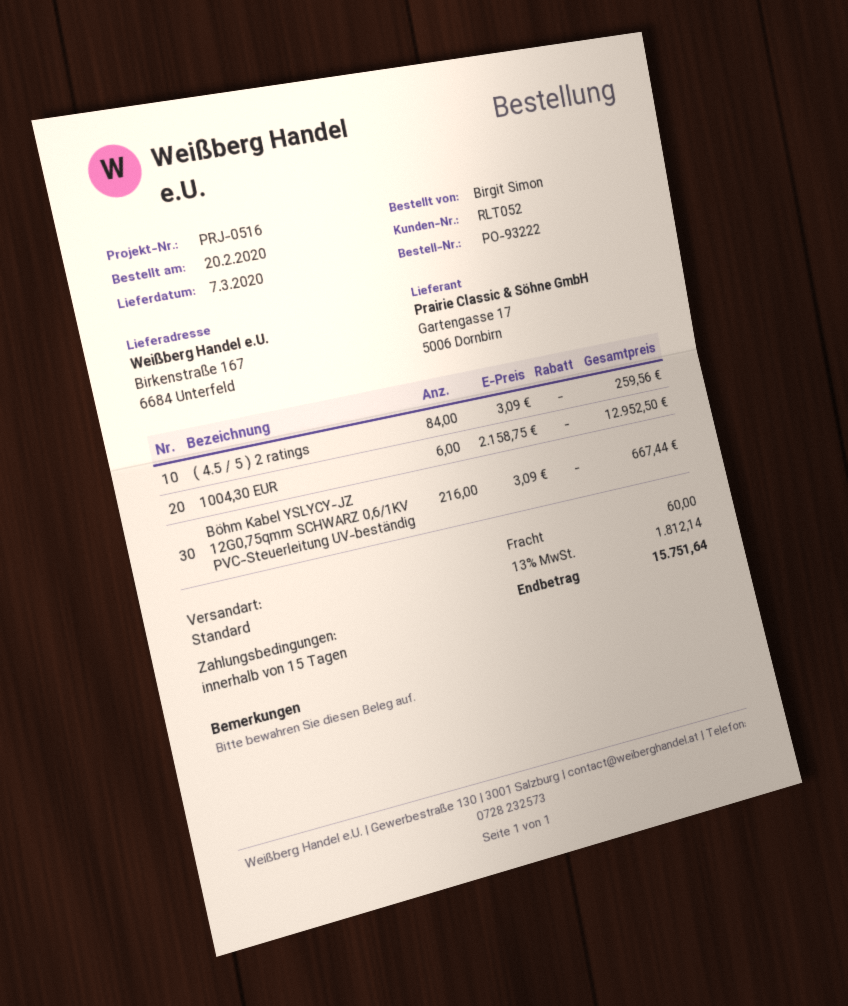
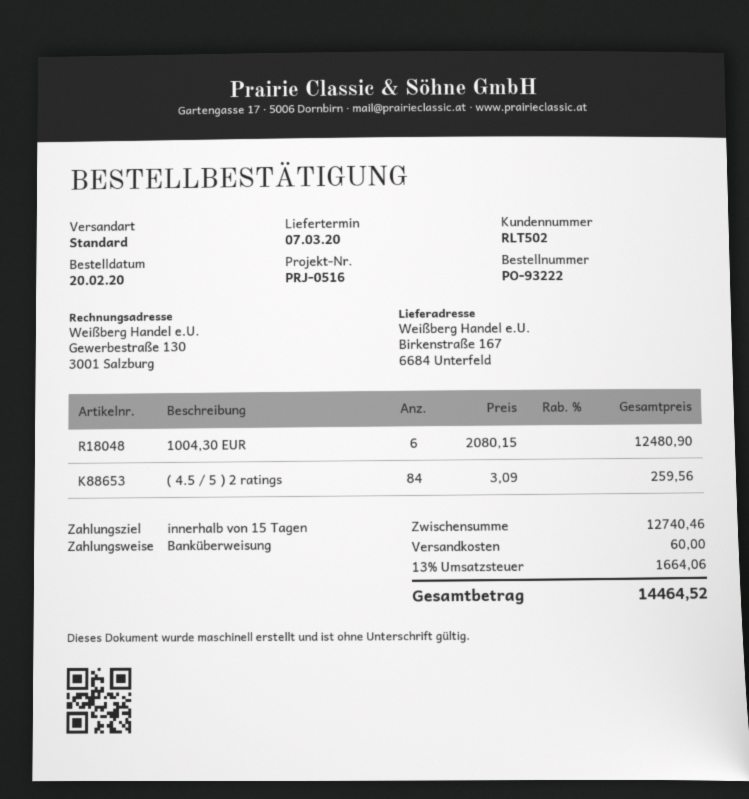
customer number: RLT052 -> RLT502
1004,30 EUR: 6 x 2158.75 = 12952.50 -> 6 x 2080.15 = 12480.90
Böhm Kabel YSLYCY-JZ 12G0,75qmm SCHWARZ 0,6/1KV PVC-Steuerleitung UV-beständig: 216 x 3.09 = 667.44 -> none
tax: 13% = 1812.14 -> 13% = 1664.06
total: 15751.64 -> 14464.52

